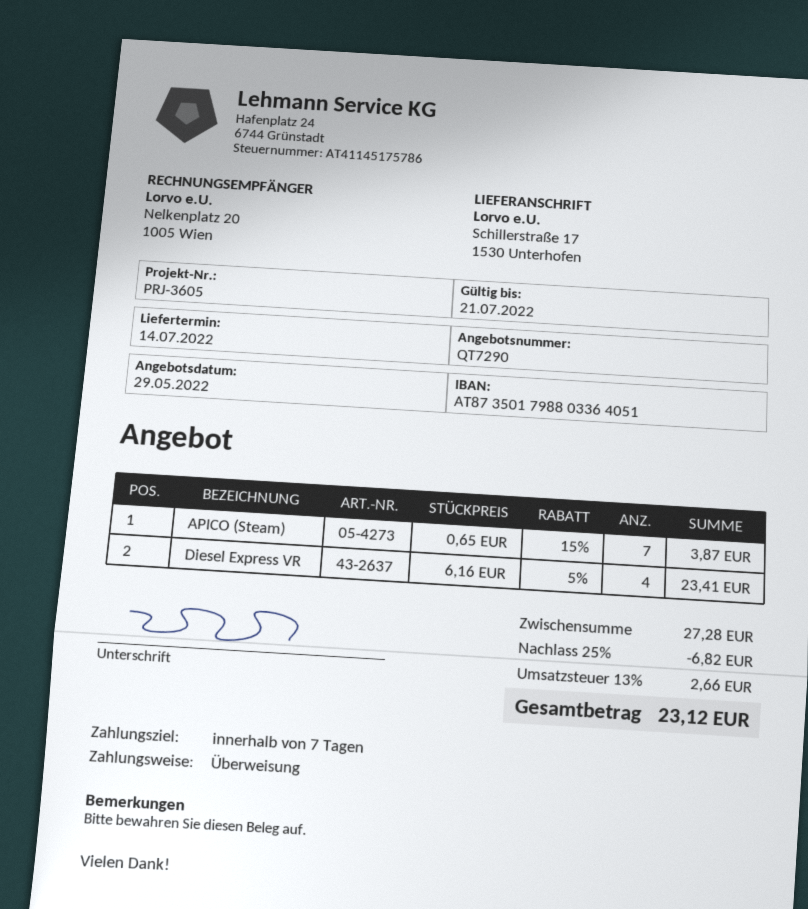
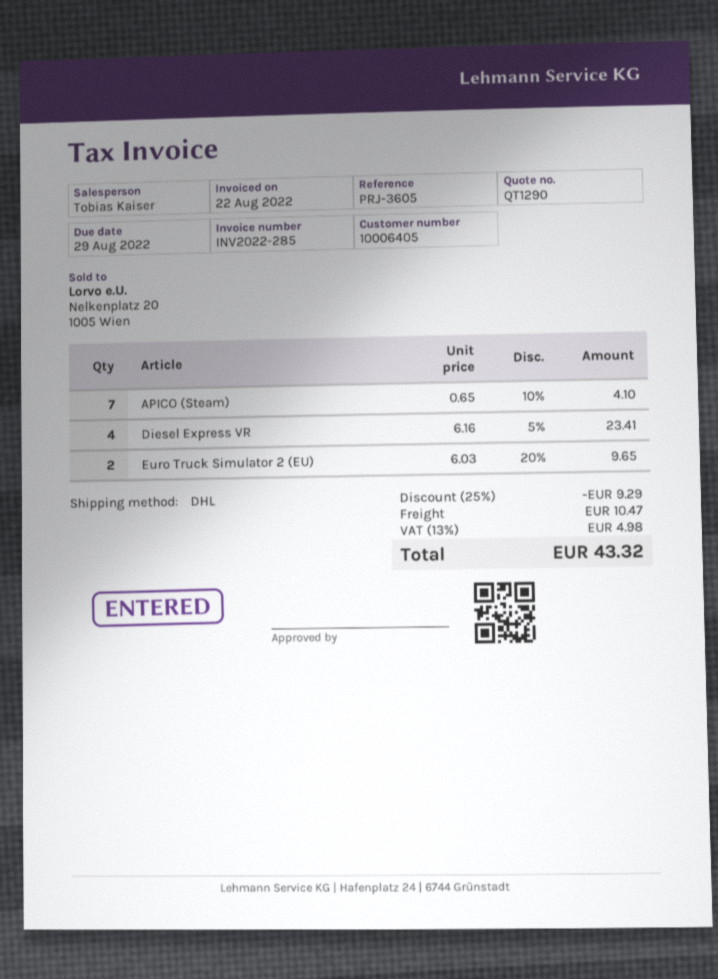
quote number: QT7290 -> QT1290
APICO (Steam): 7 x 0.65 - 15% = 3.87 -> 7 x 0.65 - 10% = 4.10
Euro Truck Simulator 2 (EU): none -> 2 x 6.03 - 20% = 9.65
discount: 25% = 6.82 -> 25% = 9.29
shipping: none -> 10.47
tax: 13% = 2.66 -> 13% = 4.98
total: 23.12 -> 43.32

